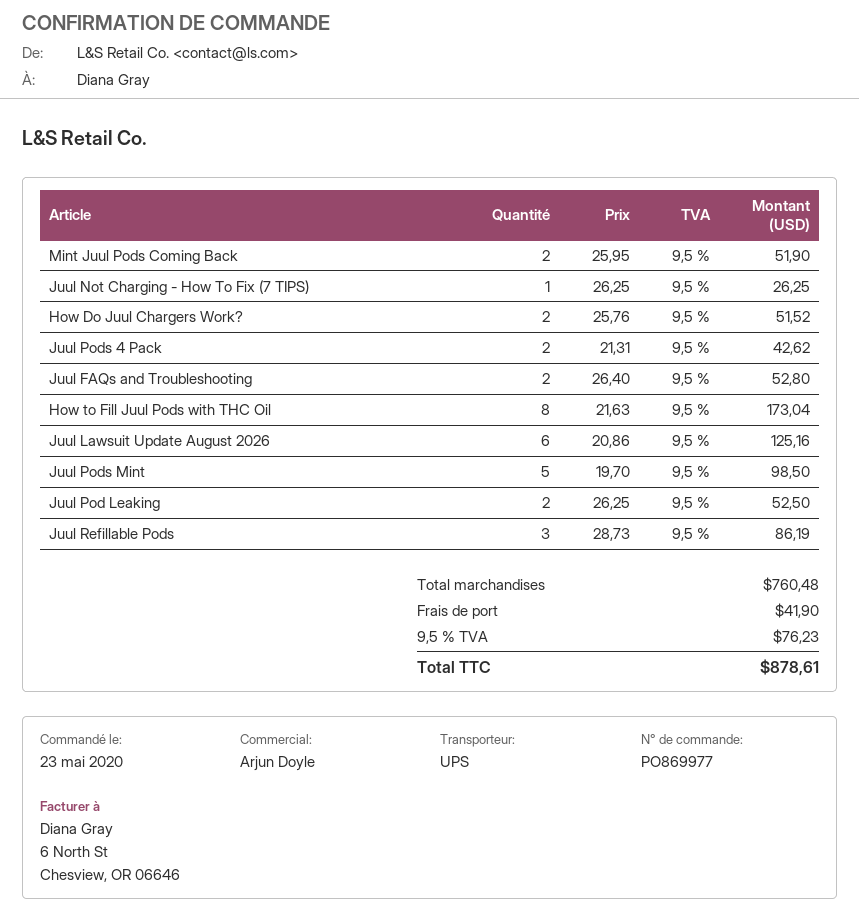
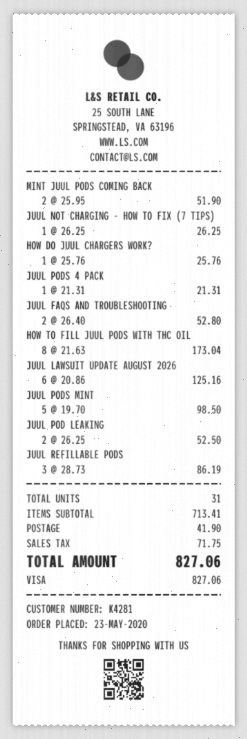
How Do Juul Chargers Work?: 2 x 25.76 = 51.52 -> 1 x 25.76 = 25.76
Juul Pods 4 Pack: 2 x 21.31 = 42.62 -> 1 x 21.31 = 21.31
subtotal: 760.48 -> 713.41
tax: 76.23 -> 71.75
total: 878.61 -> 827.06

